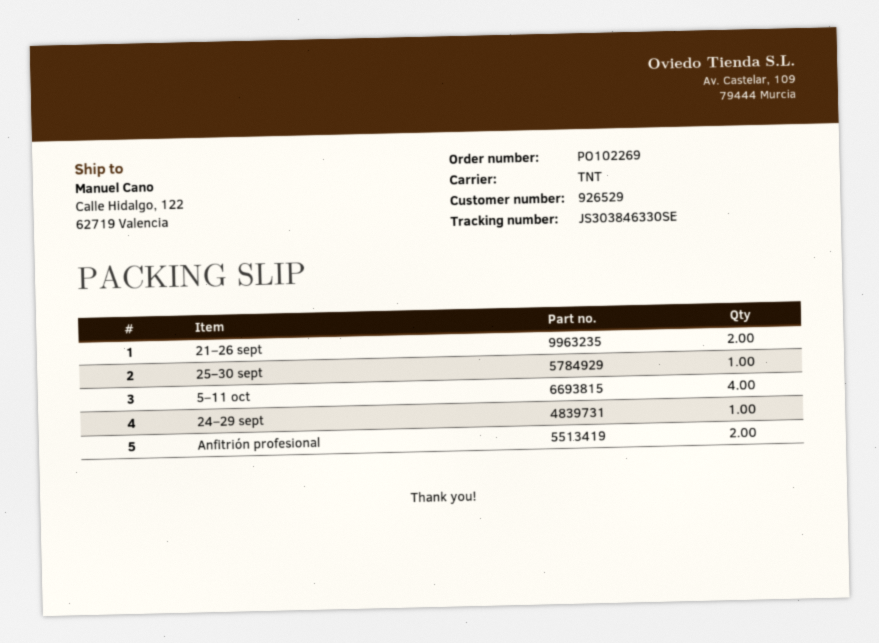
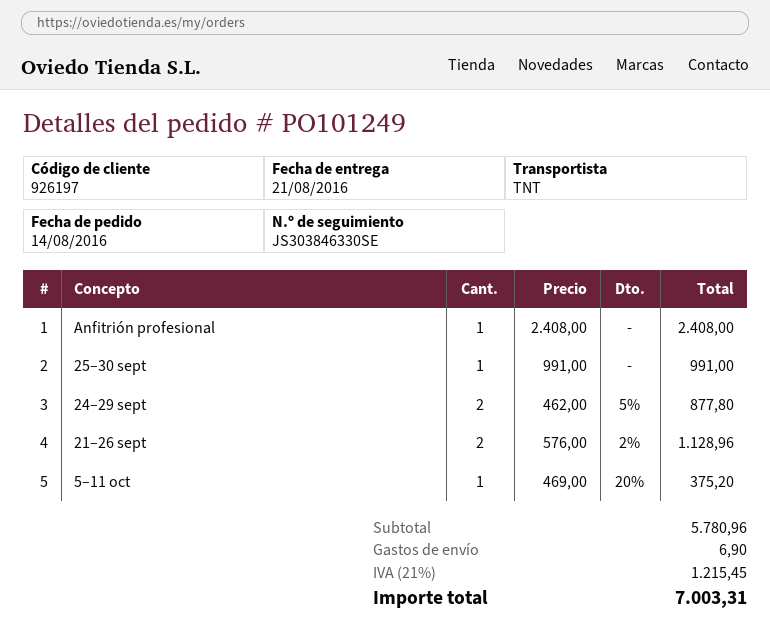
order number: PO102269 -> PO101249
customer number: 926529 -> 926197
5–11 oct: 4 -> 1
24–29 sept: 1 -> 2
Anfitrión profesional: 2 -> 1

